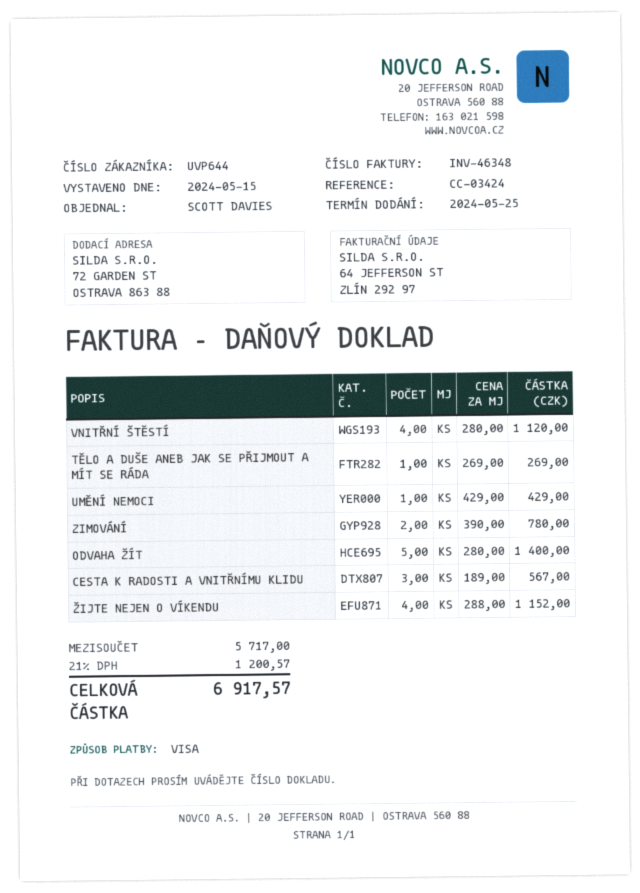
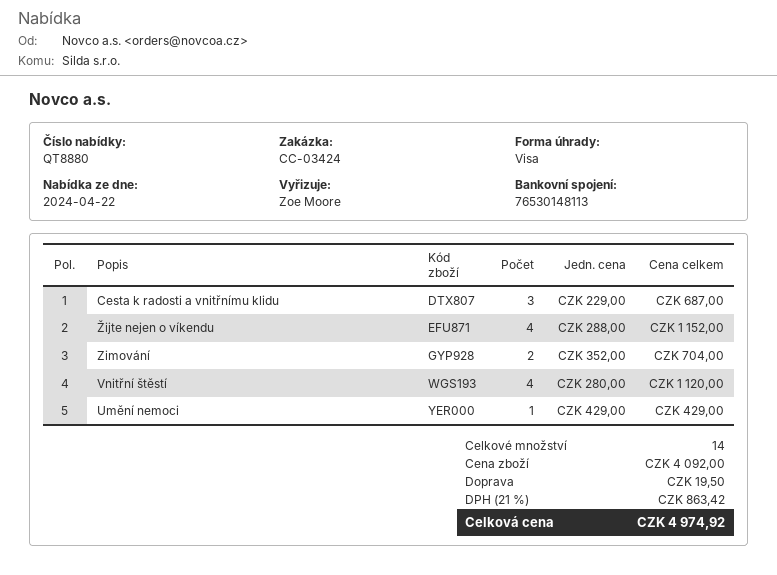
TĚLO A DUŠE ANEB JAK SE PŘIJMOUT A MÍT SE RÁDA: 1 x 269.00 = 269.00 -> none
ZIMOVÁNÍ: 2 x 390.00 = 780.00 -> 2 x 352.00 = 704.00
ODVAHA ŽÍT: 5 x 280.00 = 1400.00 -> none
CESTA K RADOSTI A VNITŘNÍMU KLIDU: 3 x 189.00 = 567.00 -> 3 x 229.00 = 687.00
subtotal: 5717.00 -> 4092.00
shipping: none -> 19.50
tax: 21% = 1200.57 -> 21% = 863.42
total: 6917.57 -> 4974.92

